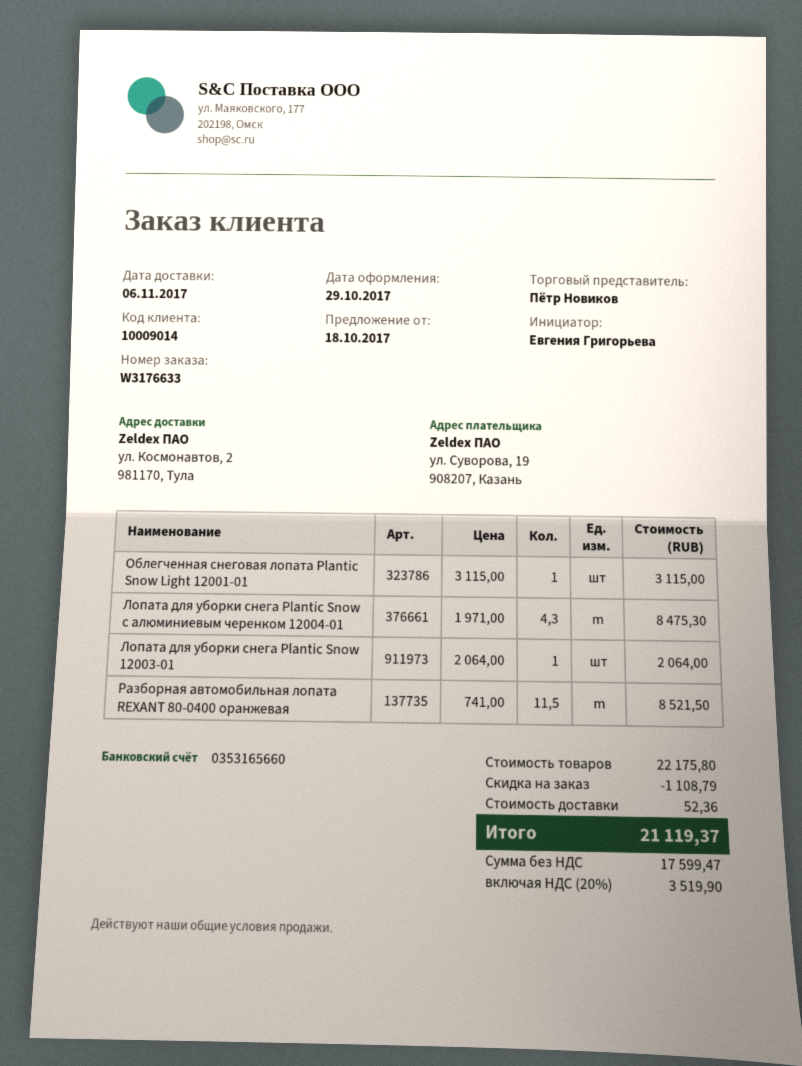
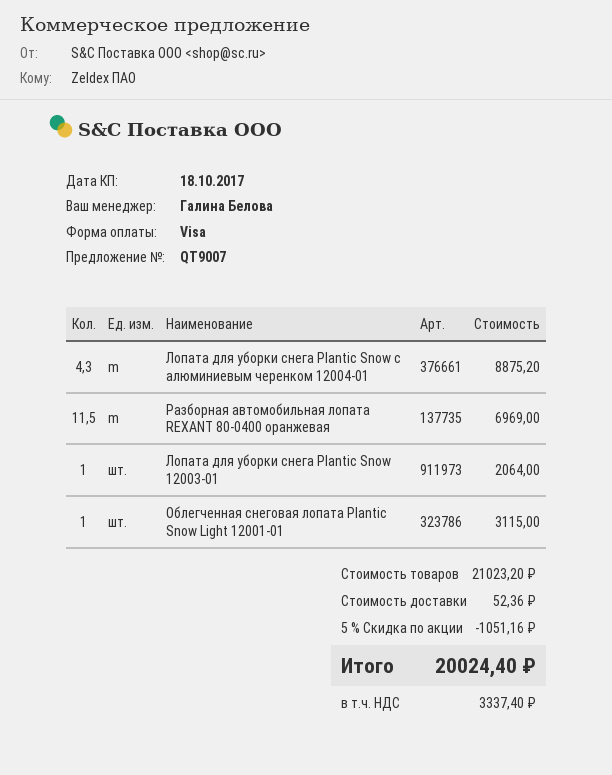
sales rep: Пётр Новиков -> Галина Белова
Лопата для уборки снега Plantic Snow с алюминиевым черенком 12004-01: 4.3 for 8475.30 -> 4.3 for 8875.20
Разборная автомобильная лопата REXANT 80-0400 оранжевая: 11.5 for 8521.50 -> 11.5 for 6969.00
subtotal: 22175.80 -> 21023.20
discount: 1108.79 -> 1051.16
tax: 3519.90 -> 3337.40
total: 21119.37 -> 20024.40

